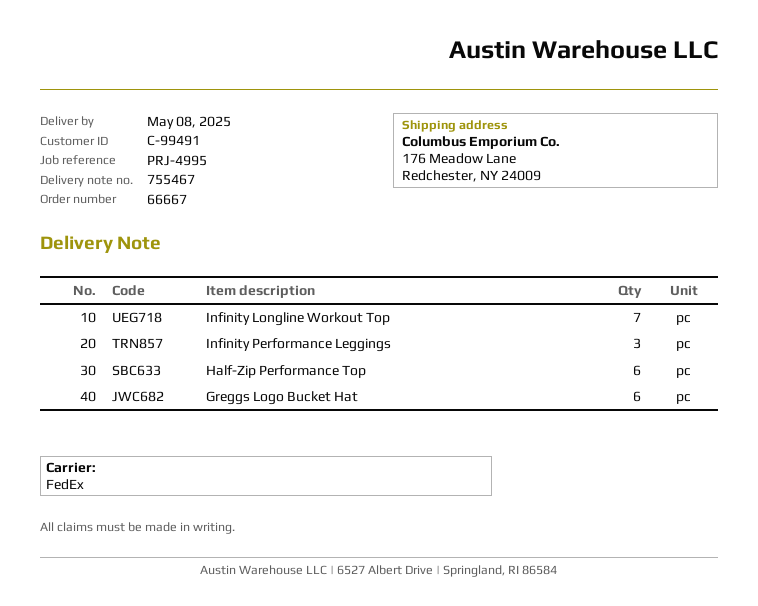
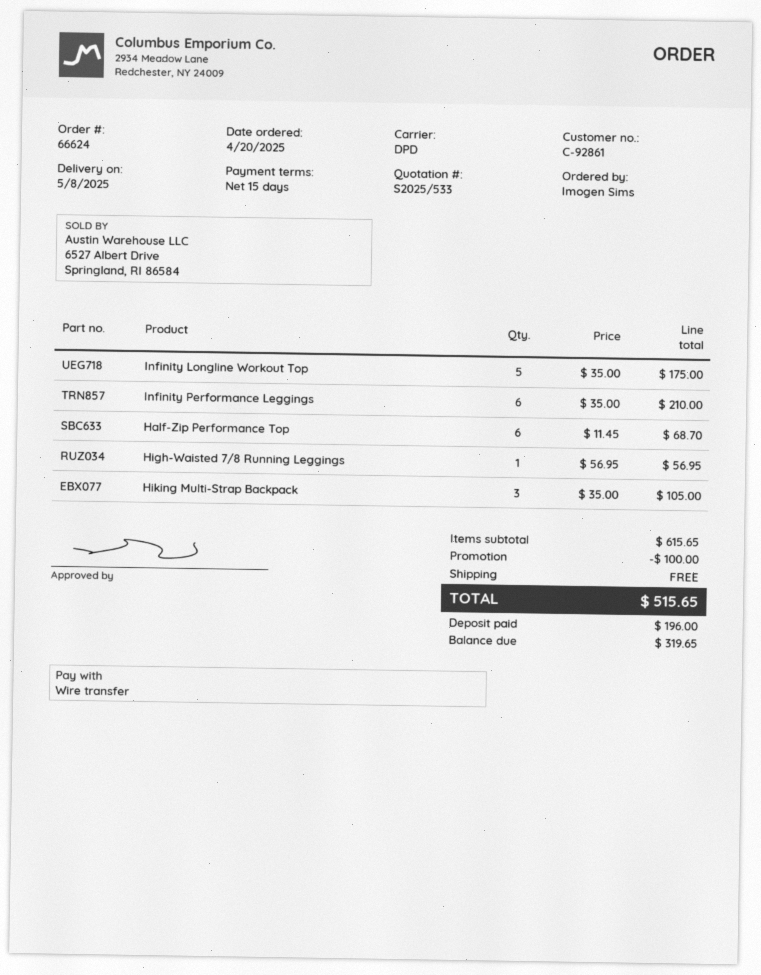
order number: 66667 -> 66624
customer number: C-99491 -> C-92861
shipping method: FedEx -> DPD
Infinity Longline Workout Top: 7 -> 5
Infinity Performance Leggings: 3 -> 6
Greggs Logo Bucket Hat: 6 -> none
High-Waisted 7/8 Running Leggings: none -> 1
Hiking Multi-Strap Backpack: none -> 3

